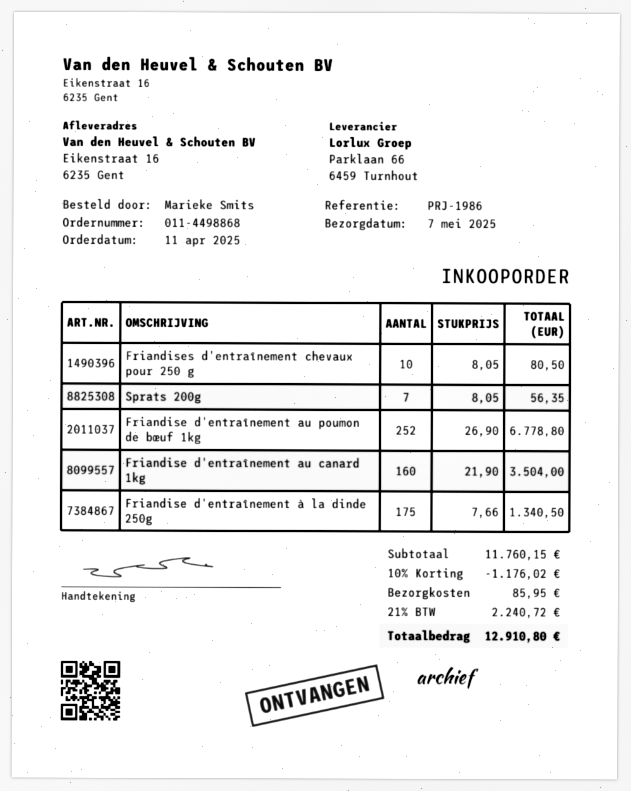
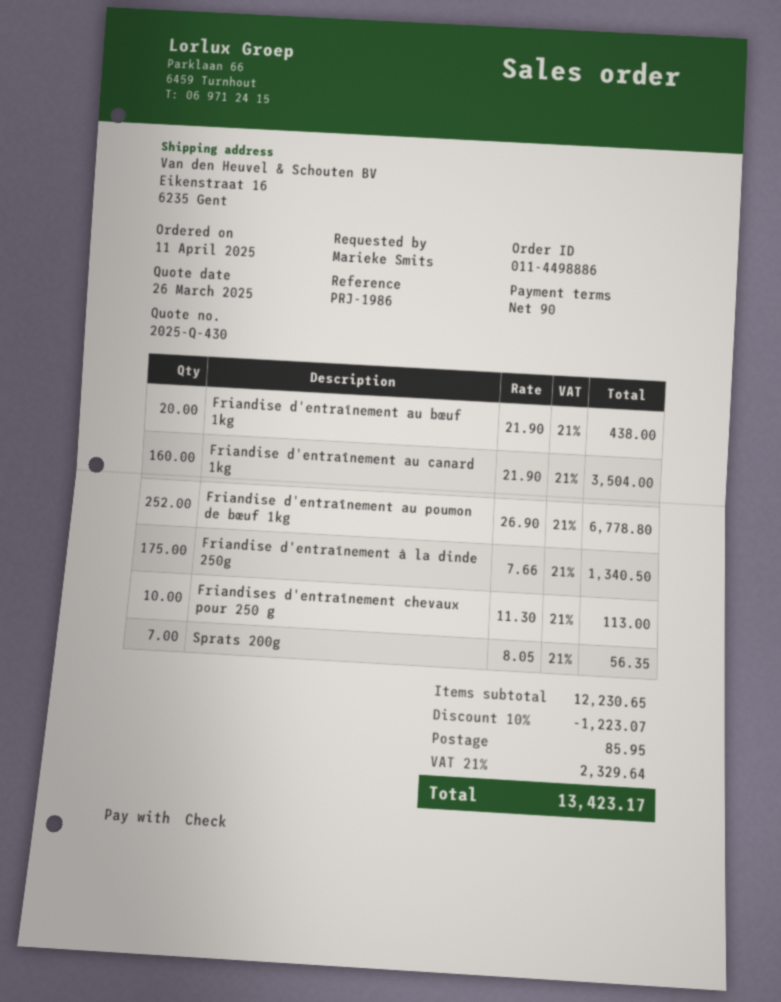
order number: 011-4498868 -> 011-4498886
Friandises d'entraînement chevaux pour 250 g: 10 x 8.05 = 80.50 -> 10 x 11.30 = 113.00
Friandise d'entraînement au bœuf 1kg: none -> 20 x 21.90 = 438.00
subtotal: 11760.15 -> 12230.65
discount: 10% = 1176.02 -> 10% = 1223.07
tax: 21% = 2240.72 -> 21% = 2329.64
total: 12910.80 -> 13423.17

